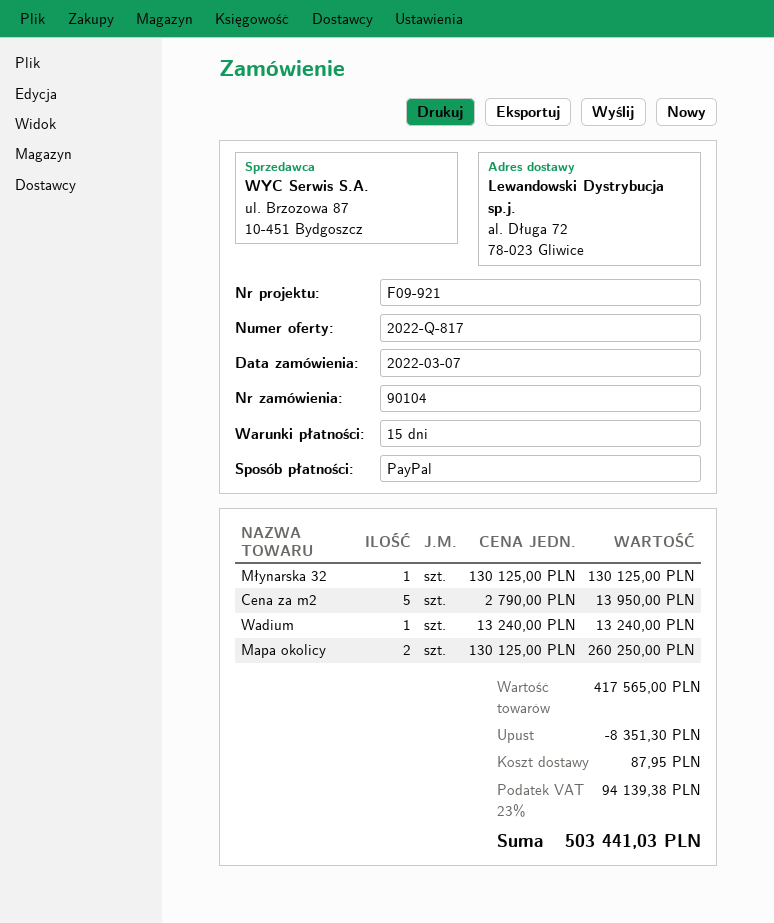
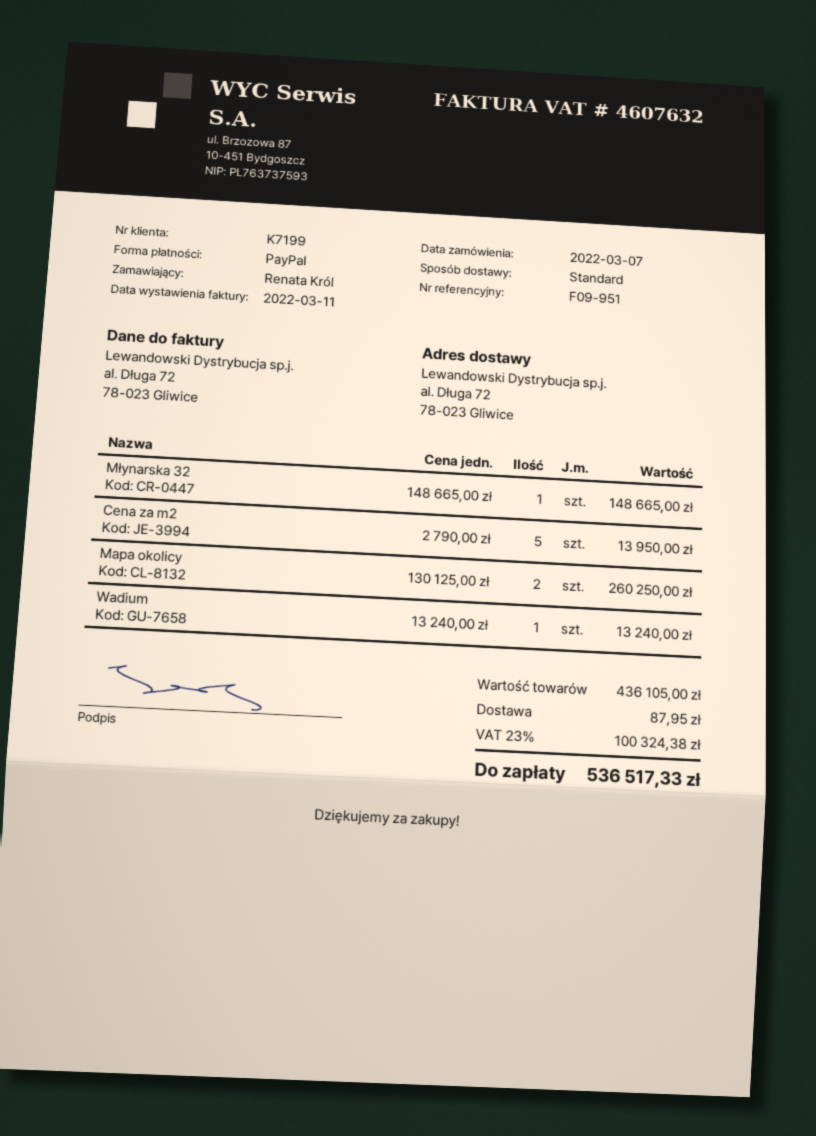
reference: F09-921 -> F09-951
Młynarska 32: 1 x 130125.00 = 130125.00 -> 1 x 148665.00 = 148665.00
subtotal: 417565.00 -> 436105.00
discount: 8351.30 -> none
tax: 23% = 94139.38 -> 23% = 100324.38
total: 503441.03 -> 536517.33

